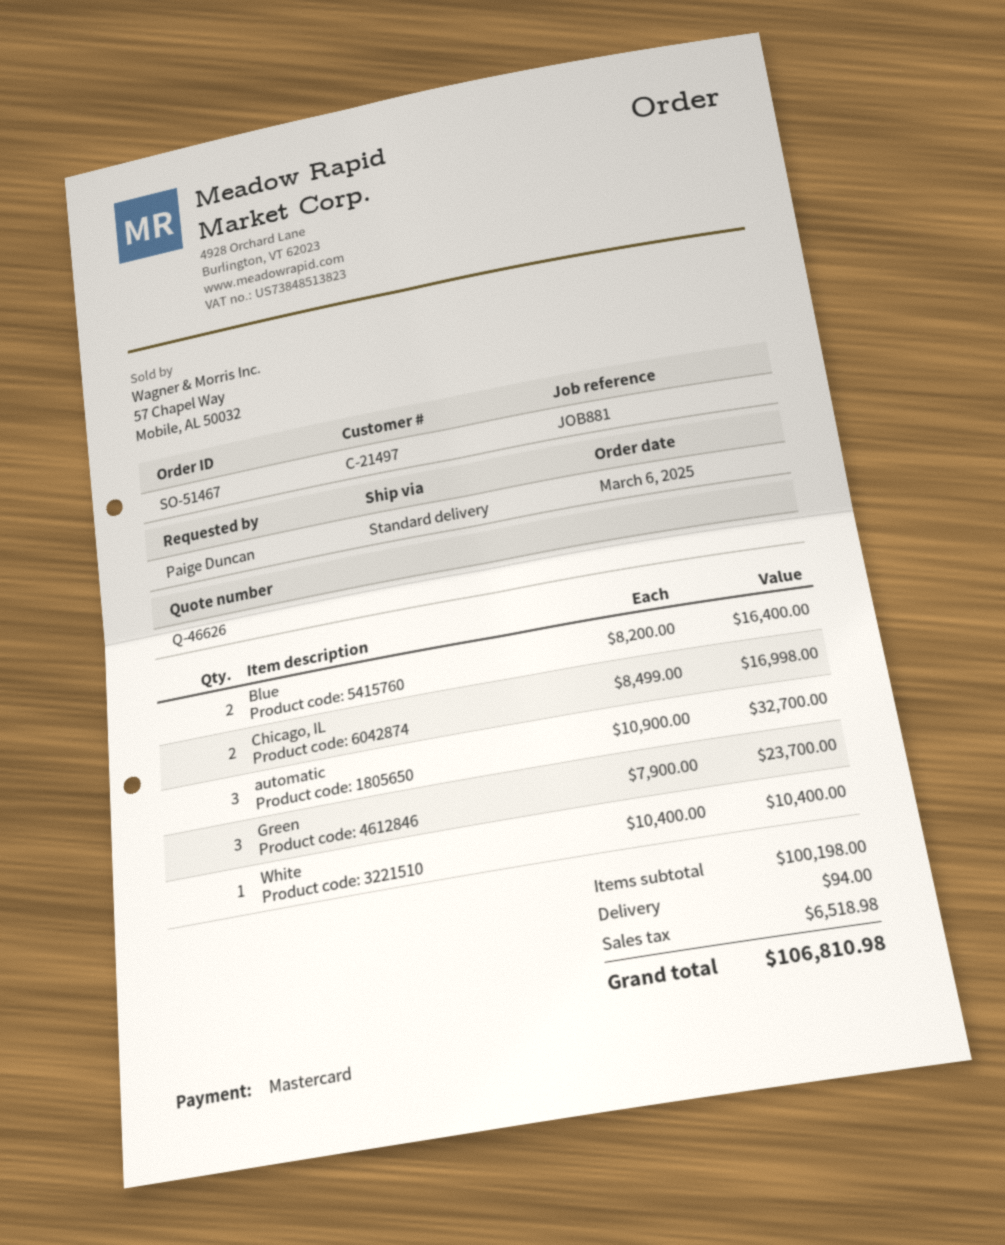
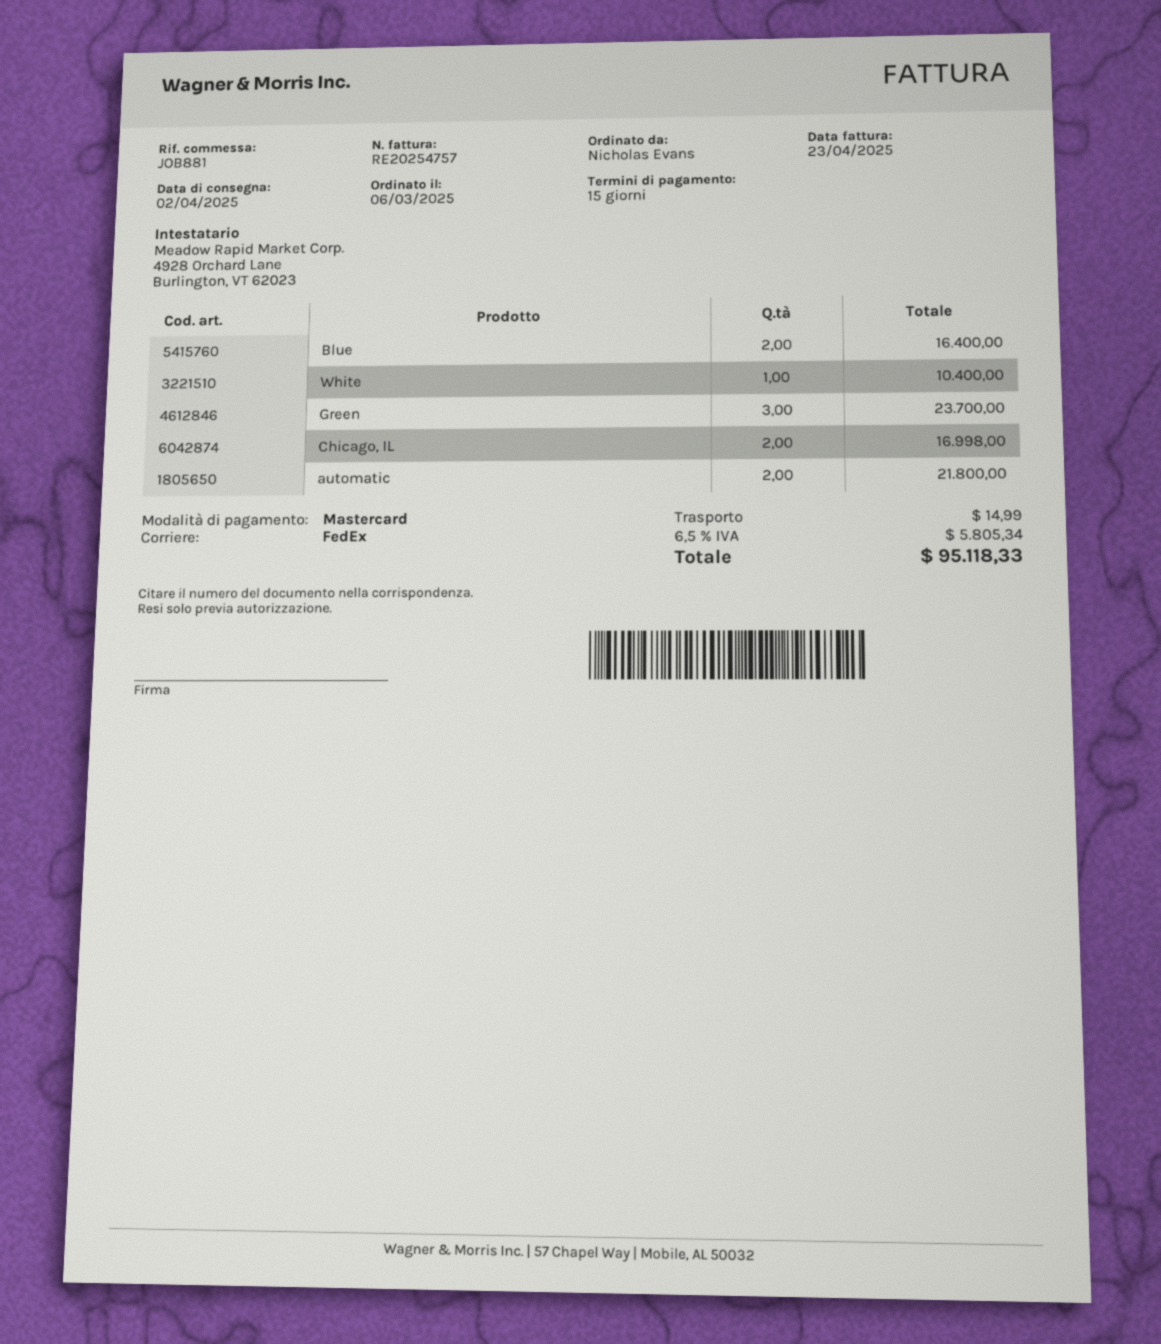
ordered by: Paige Duncan -> Nicholas Evans
shipping method: standard -> FedEx
automatic: 3 for 32700.00 -> 2 for 21800.00
shipping: 94.00 -> 14.99
tax: 6518.98 -> 5805.34
total: 106810.98 -> 95118.33

